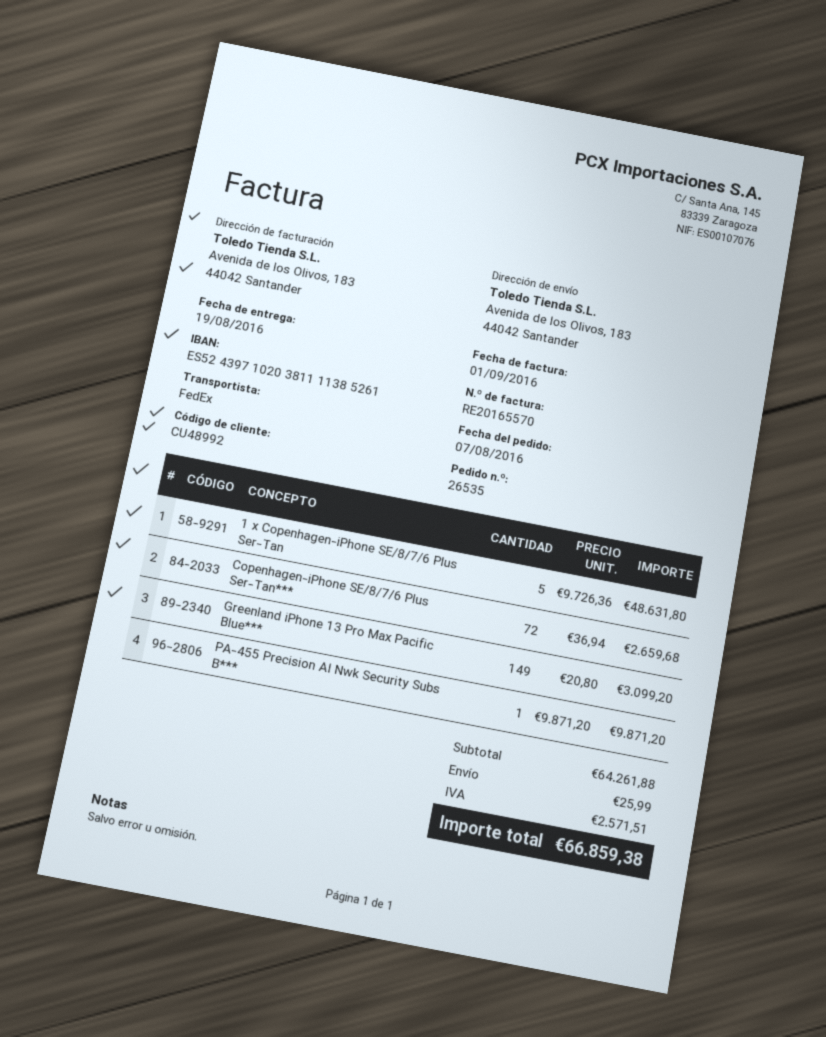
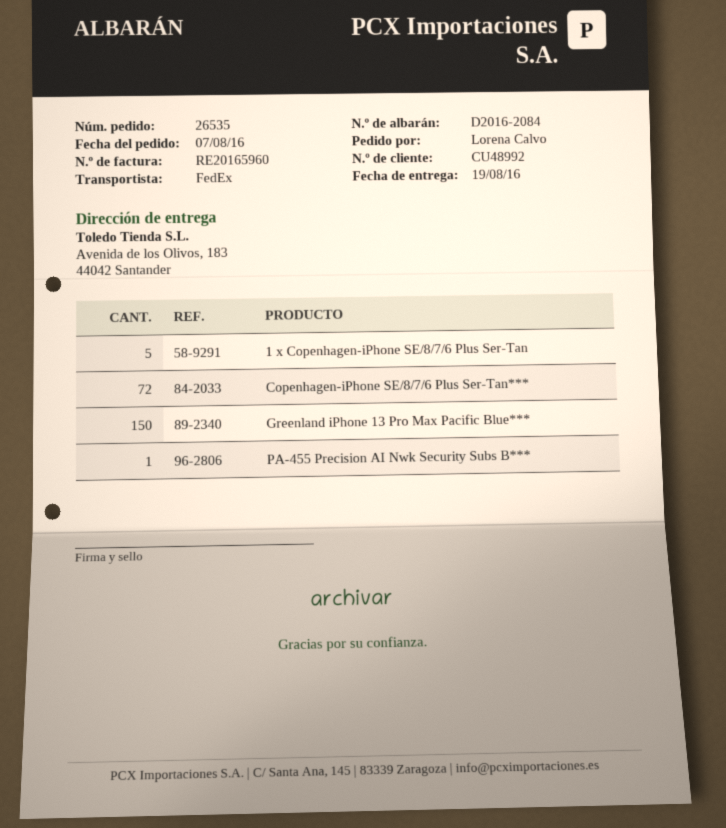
invoice number: RE20165570 -> RE20165960
Greenland iPhone 13 Pro Max Pacific Blue***: 149 -> 150

